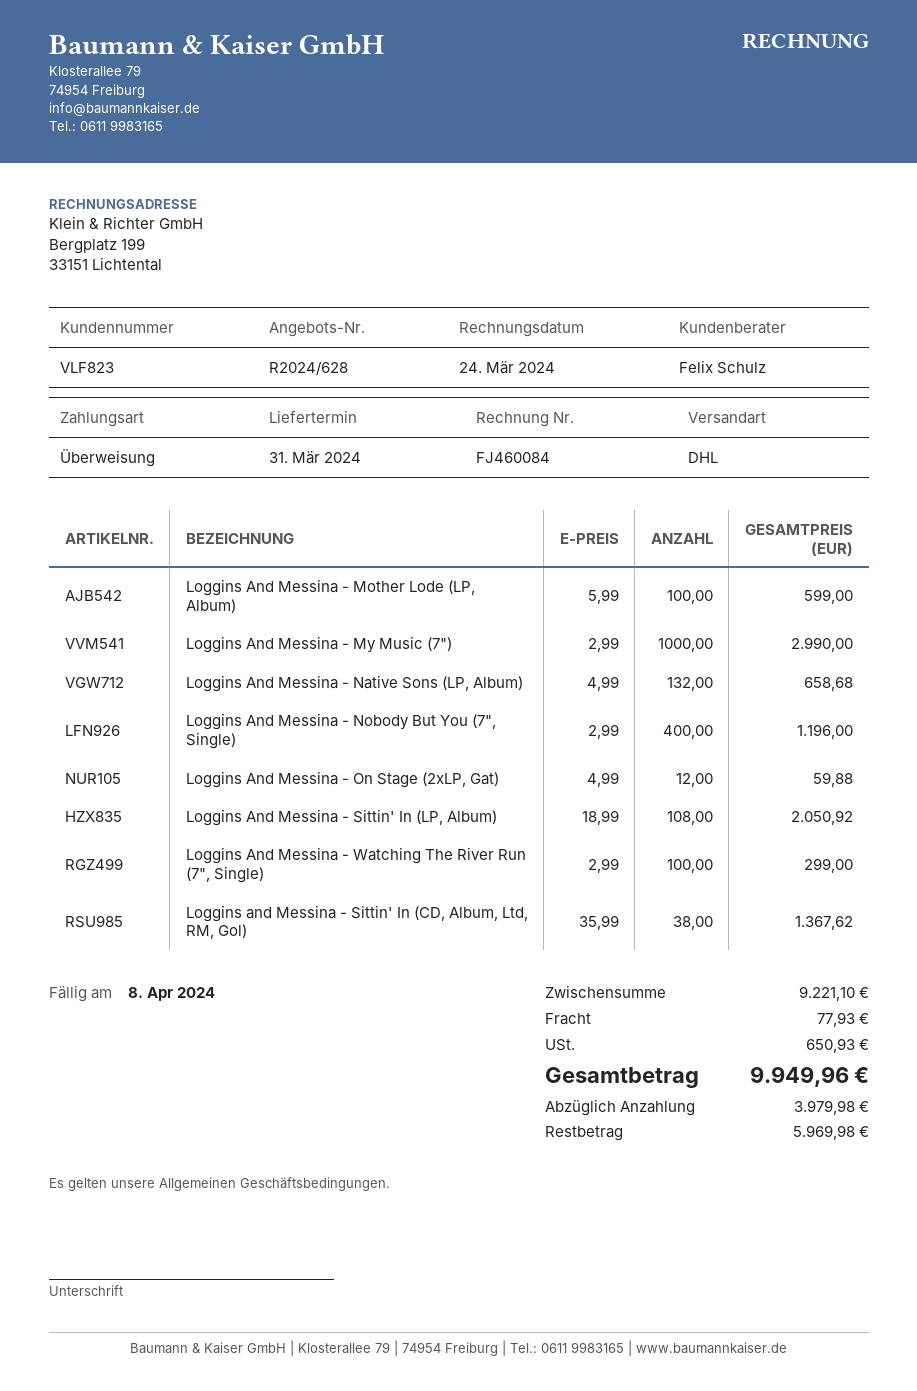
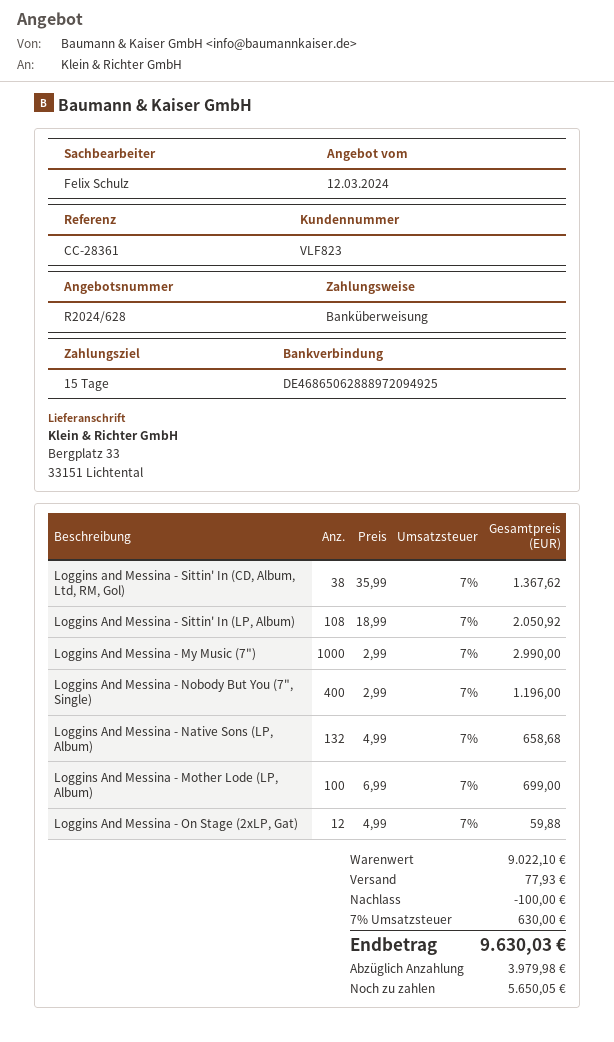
Loggins And Messina - Mother Lode (LP, Album): 100 x 5.99 = 599.00 -> 100 x 6.99 = 699.00
Loggins And Messina - Watching The River Run (7", Single): 100 x 2.99 = 299.00 -> none
subtotal: 9221.10 -> 9022.10
discount: none -> 100.00
tax: 650.93 -> 630.00
total: 9949.96 -> 9630.03
balance: 5969.98 -> 5650.05

